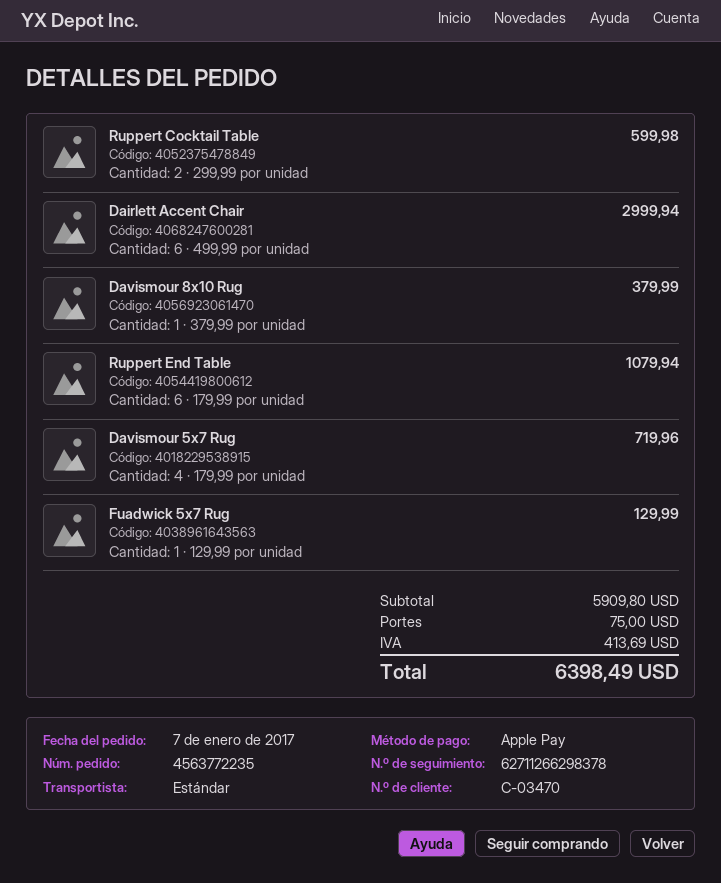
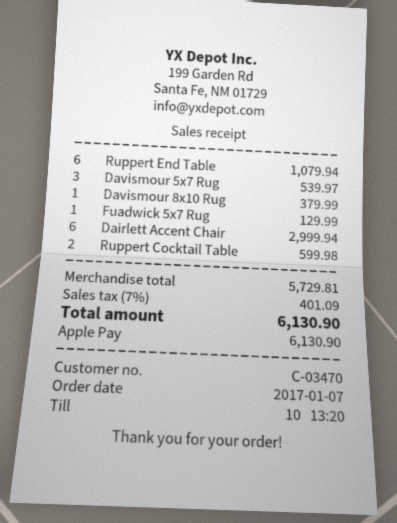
Davismour 5x7 Rug: 4 for 719.96 -> 3 for 539.97
subtotal: 5909.80 -> 5729.81
shipping: 75.00 -> none
tax: 413.69 -> 401.09
total: 6398.49 -> 6130.90

